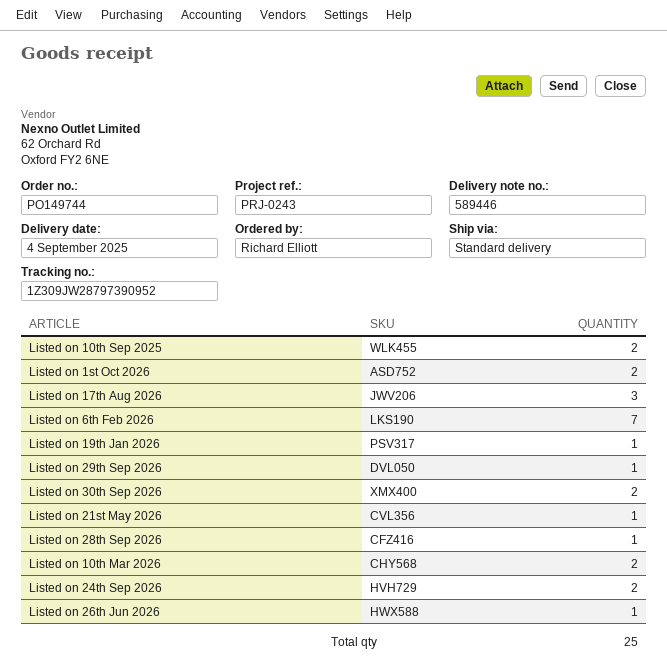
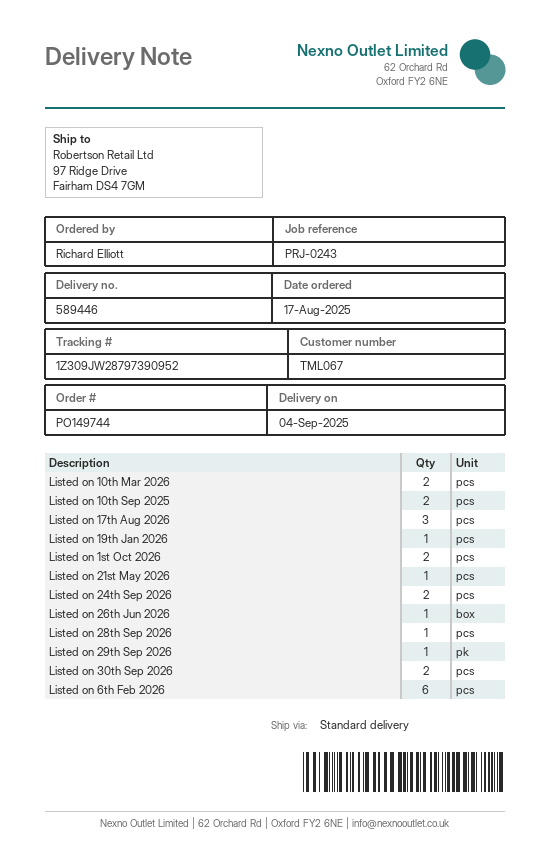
Listed on 6th Feb 2026: 7 -> 6

